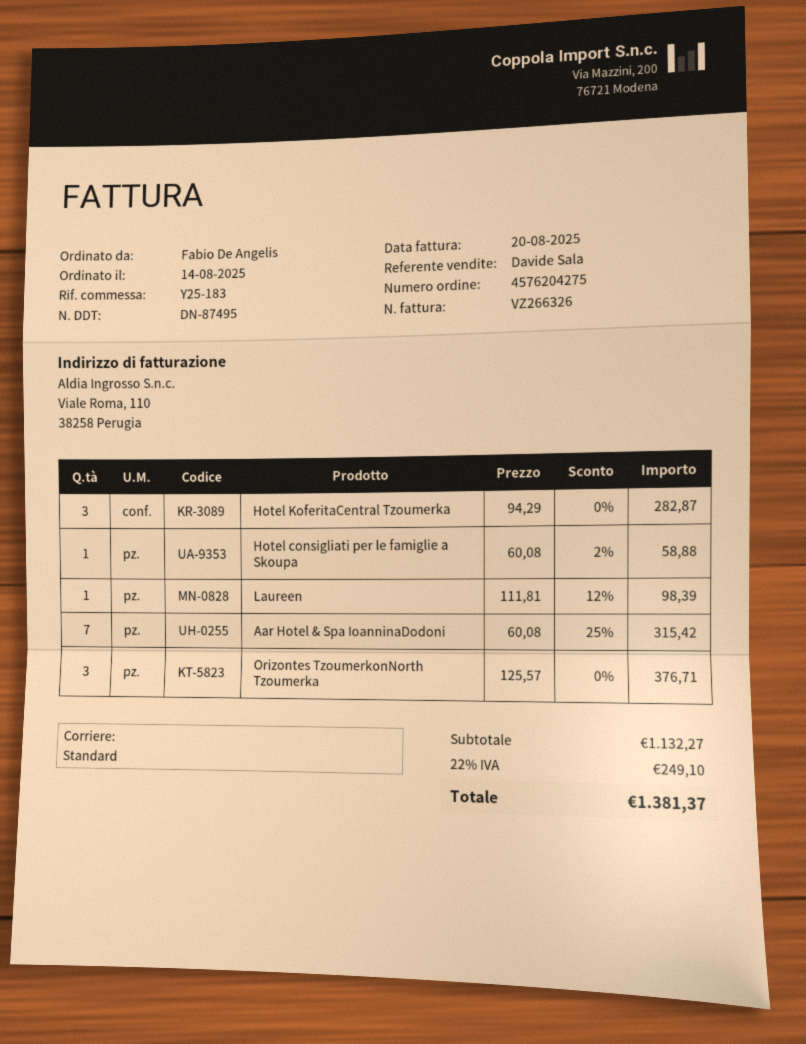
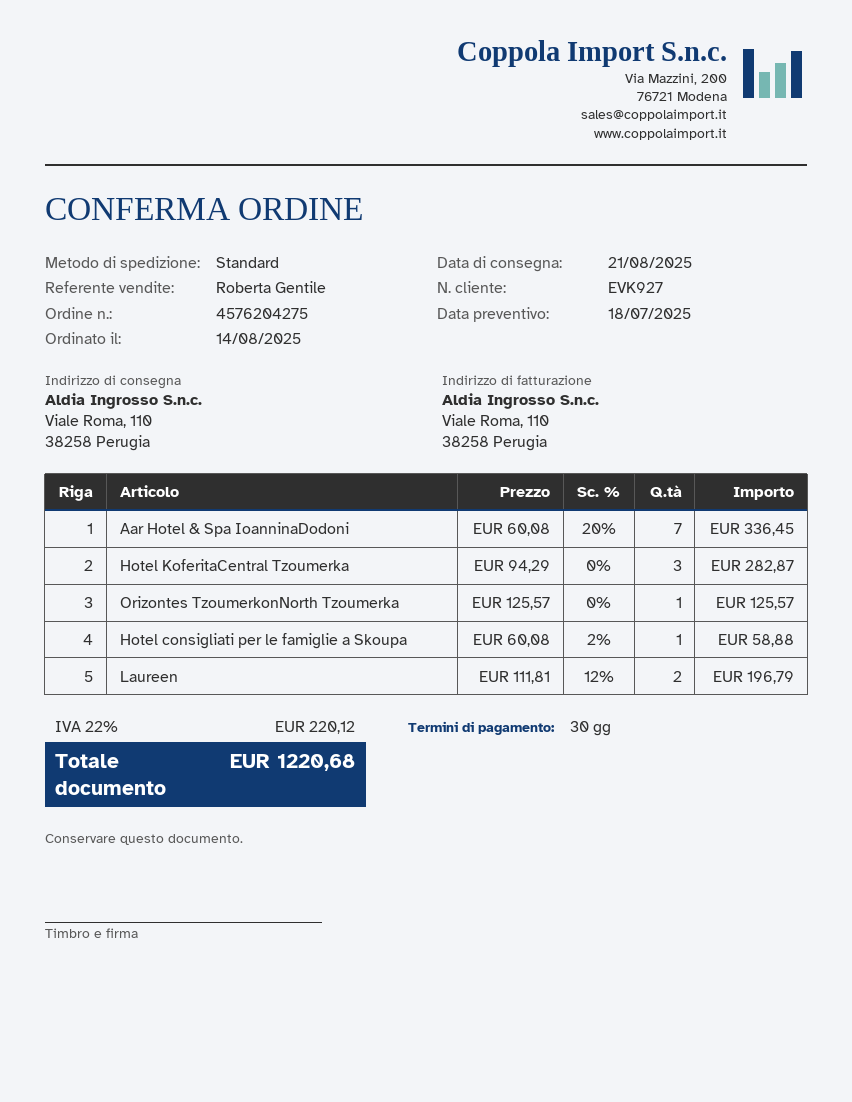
sales rep: Davide Sala -> Roberta Gentile
Laureen: 1 x 111.81 - 12% = 98.39 -> 2 x 111.81 - 12% = 196.79
Aar Hotel & Spa IoanninaDodoni: 7 x 60.08 - 25% = 315.42 -> 7 x 60.08 - 20% = 336.45
Orizontes TzoumerkonNorth Tzoumerka: 3 x 125.57 = 376.71 -> 1 x 125.57 = 125.57
tax: 22% = 249.10 -> 22% = 220.12
total: 1381.37 -> 1220.68

